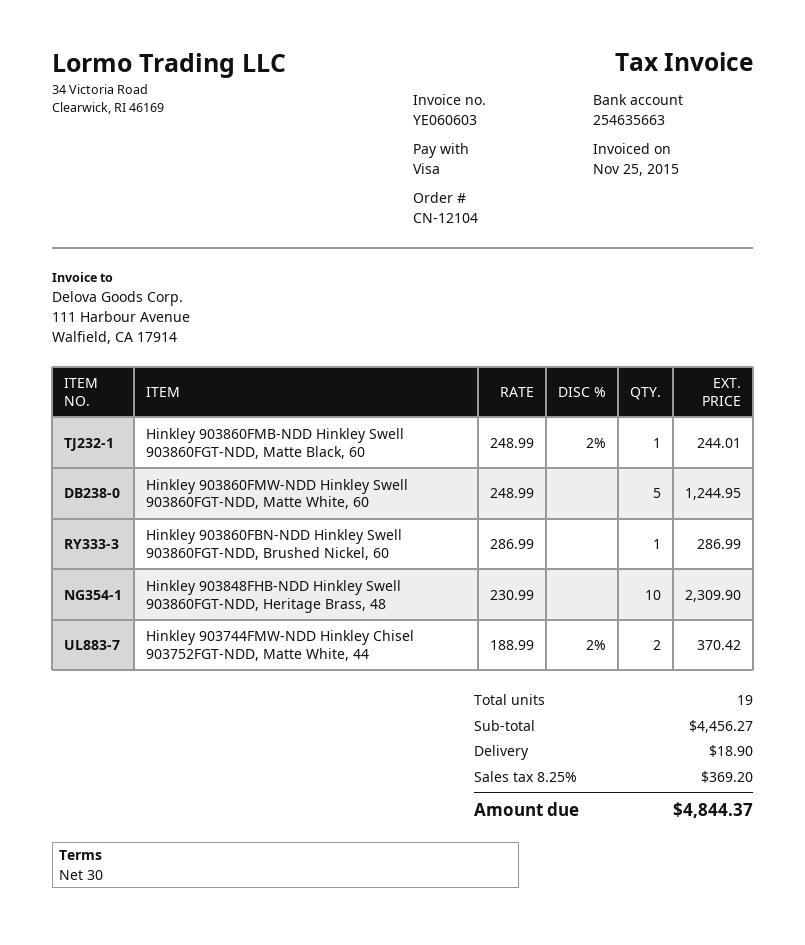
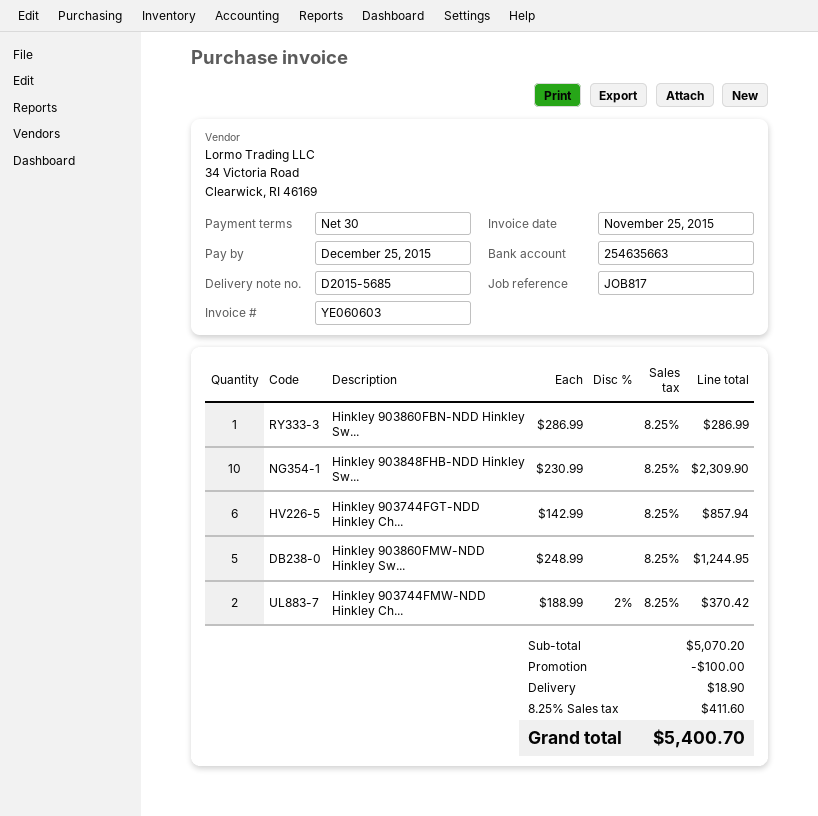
Hinkley 903860FMB-NDD Hinkley Swell 903860FGT-NDD, Matte Black, 60: 1 x 248.99 - 2% = 244.01 -> none
Hinkley 903744FGT-NDD Hinkley Ch...: none -> 6 x 142.99 = 857.94
subtotal: 4456.27 -> 5070.20
discount: none -> 100.00
tax: 8.25% = 369.20 -> 8.25% = 411.60
total: 4844.37 -> 5400.70

